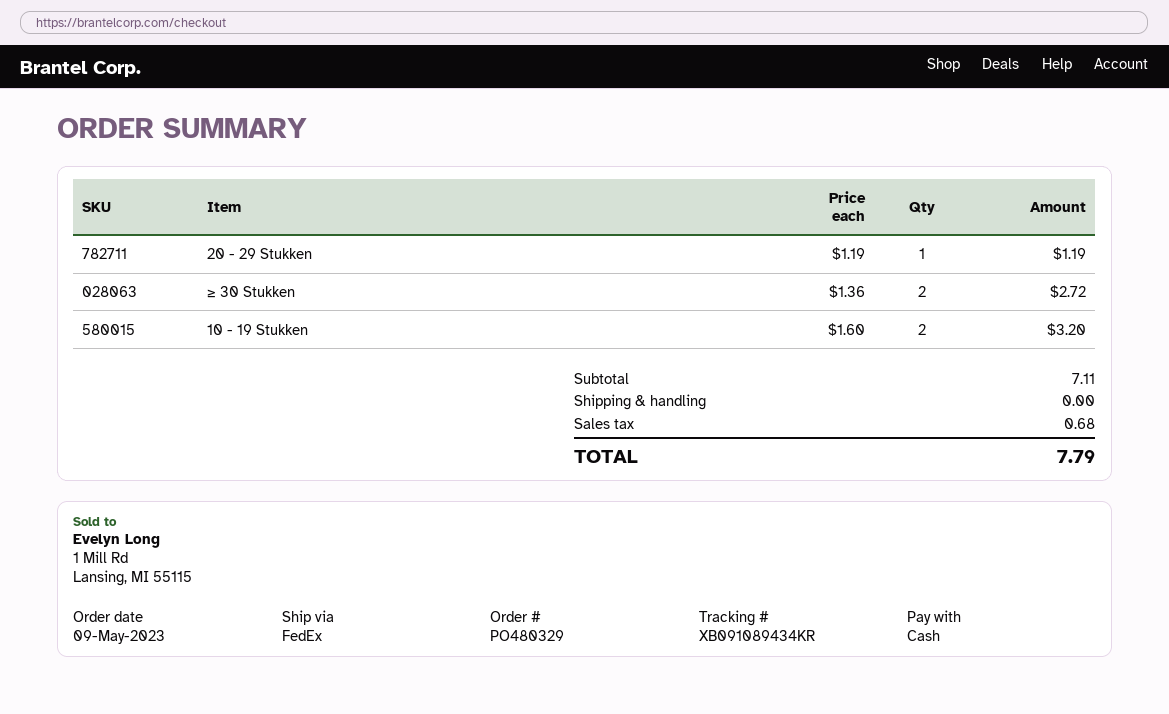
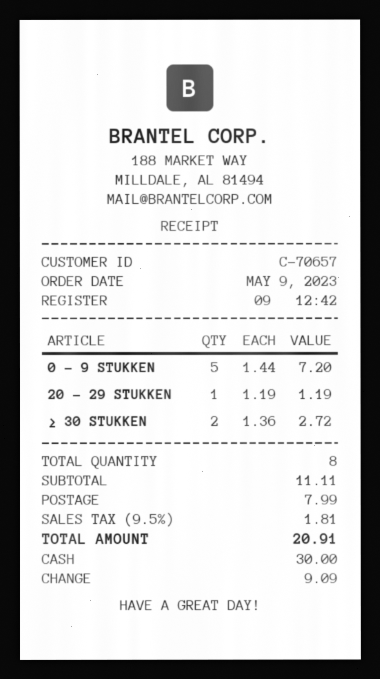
10 - 19 Stukken: 2 x 1.60 = 3.20 -> none
0 - 9 STUKKEN: none -> 5 x 1.44 = 7.20
subtotal: 7.11 -> 11.11
shipping: 0.00 -> 7.99
tax: 0.68 -> 1.81
total: 7.79 -> 20.91

